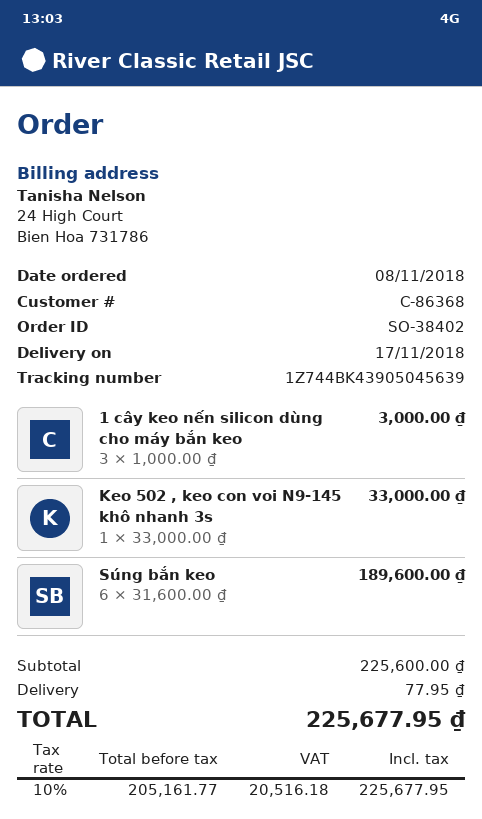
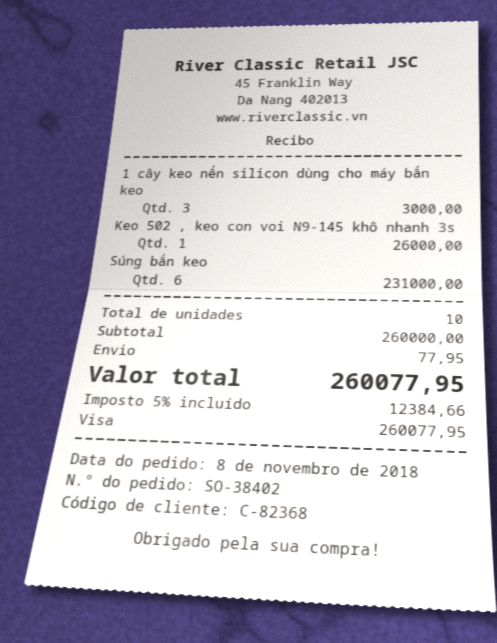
customer number: C-86368 -> C-82368
Keo 502 , keo con voi N9-145 khô nhanh 3s: 1 for 33000.00 -> 1 for 26000.00
Súng bắn keo: 6 for 189600.00 -> 6 for 231000.00
subtotal: 225600.00 -> 260000.00
tax: 10% = 20516.18 -> 5% = 12384.66
total: 225677.95 -> 260077.95

